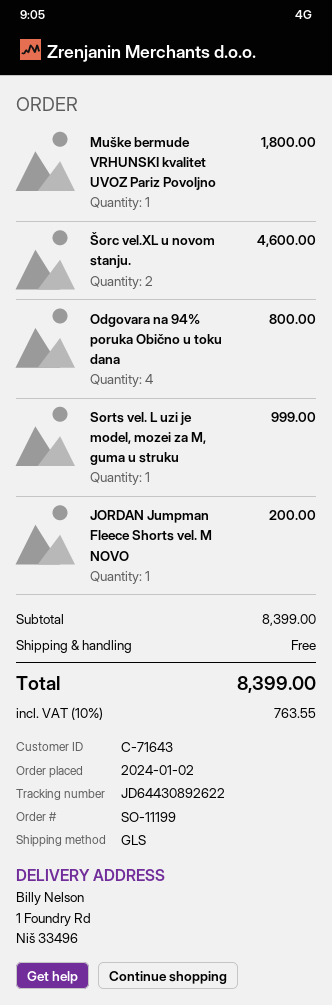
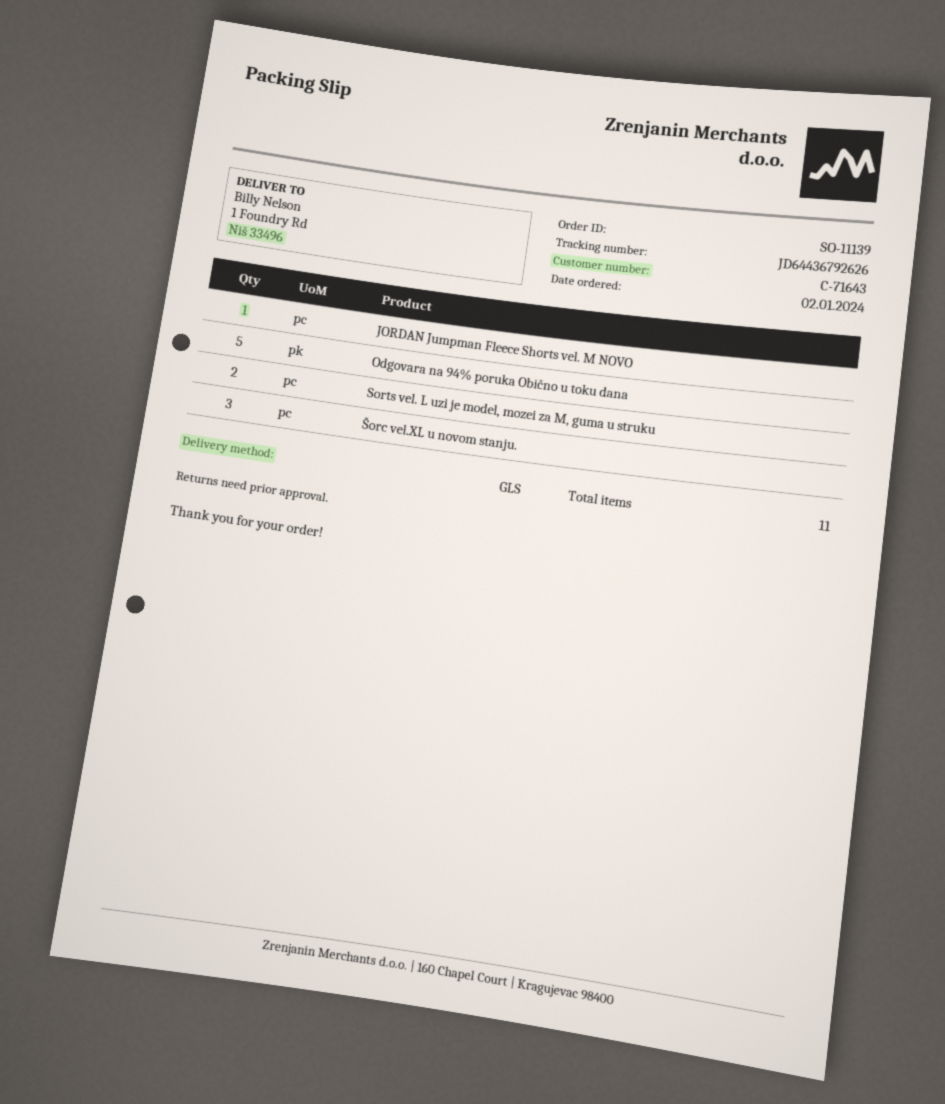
order number: SO-11199 -> SO-11139
tracking number: JD64430892622 -> JD64436792626
Muške bermude VRHUNSKI kvalitet UVOZ Pariz Povoljno: 1 -> none
Šorc vel.XL u novom stanju.: 2 -> 3
Odgovara na 94% poruka Obično u toku dana: 4 -> 5
Sorts vel. L uzi je model, mozei za M, guma u struku: 1 -> 2

